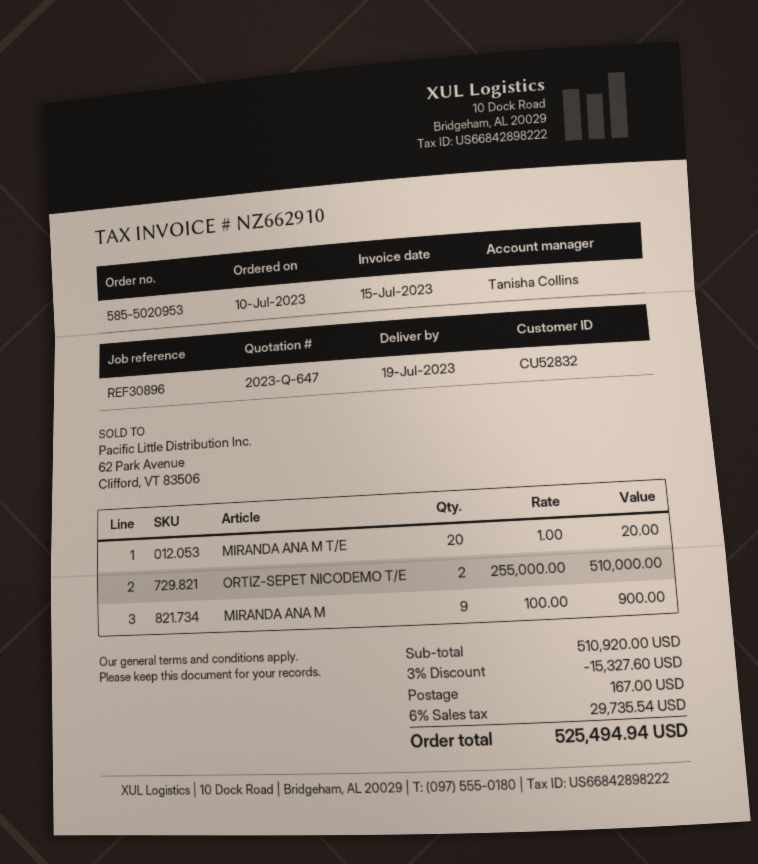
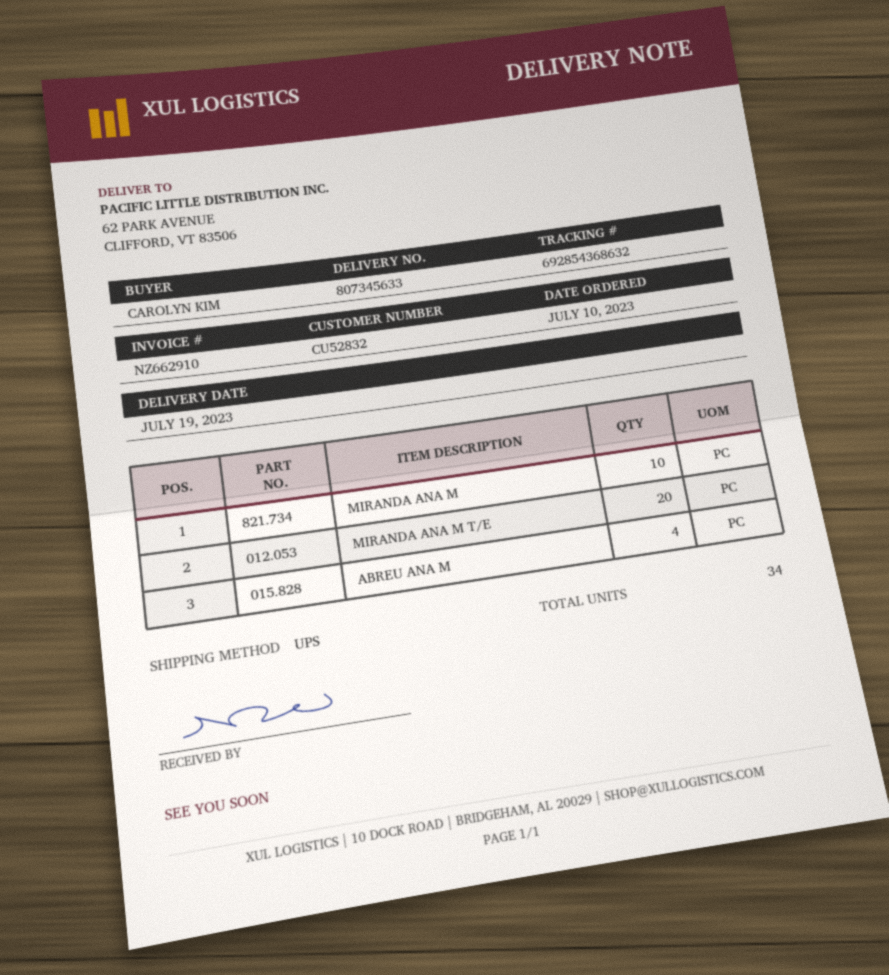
ORTIZ-SEPET NICODEMO T/E: 2 -> none
MIRANDA ANA M: 9 -> 10
ABREU ANA M: none -> 4

